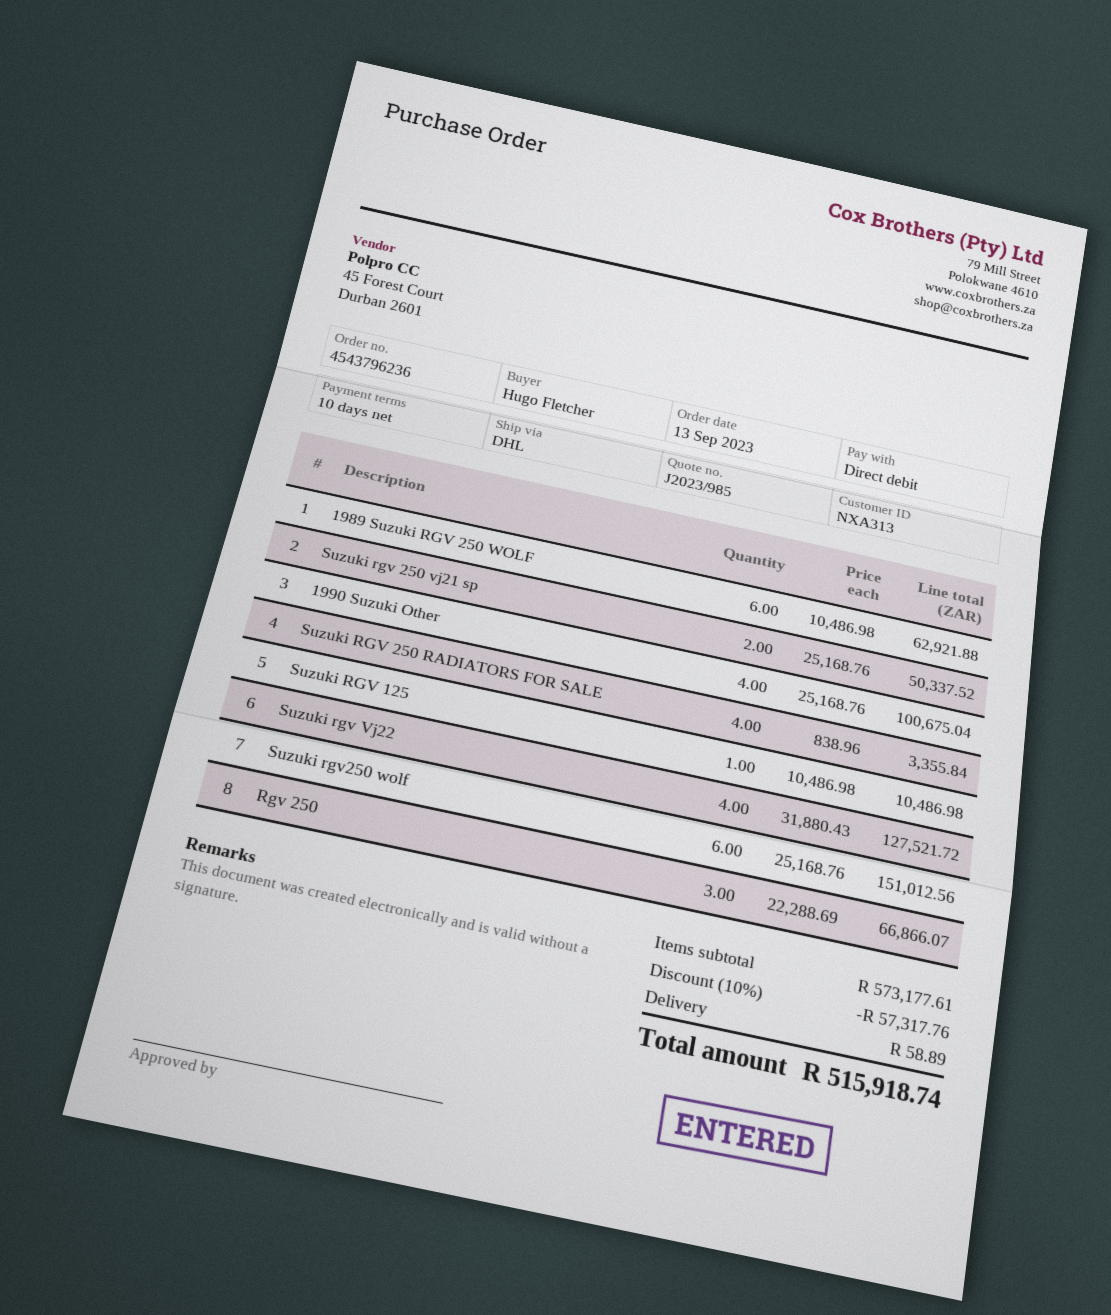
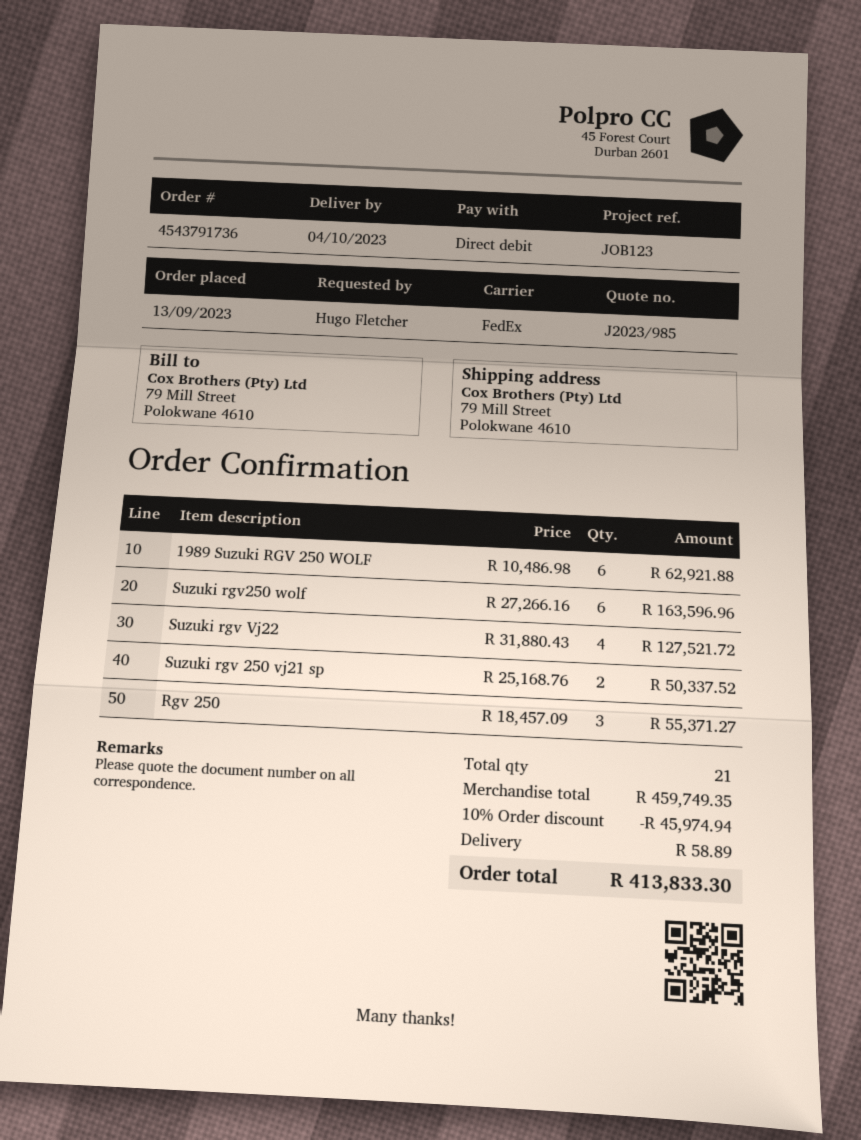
order number: 4543796236 -> 4543791736
shipping method: DHL -> FedEx
1990 Suzuki Other: 4 x 25168.76 = 100675.04 -> none
Suzuki RGV 250 RADIATORS FOR SALE: 4 x 838.96 = 3355.84 -> none
Suzuki RGV 125: 1 x 10486.98 = 10486.98 -> none
Suzuki rgv250 wolf: 6 x 25168.76 = 151012.56 -> 6 x 27266.16 = 163596.96
Rgv 250: 3 x 22288.69 = 66866.07 -> 3 x 18457.09 = 55371.27
subtotal: 573177.61 -> 459749.35
discount: 10% = 57317.76 -> 10% = 45974.94
total: 515918.74 -> 413833.30

